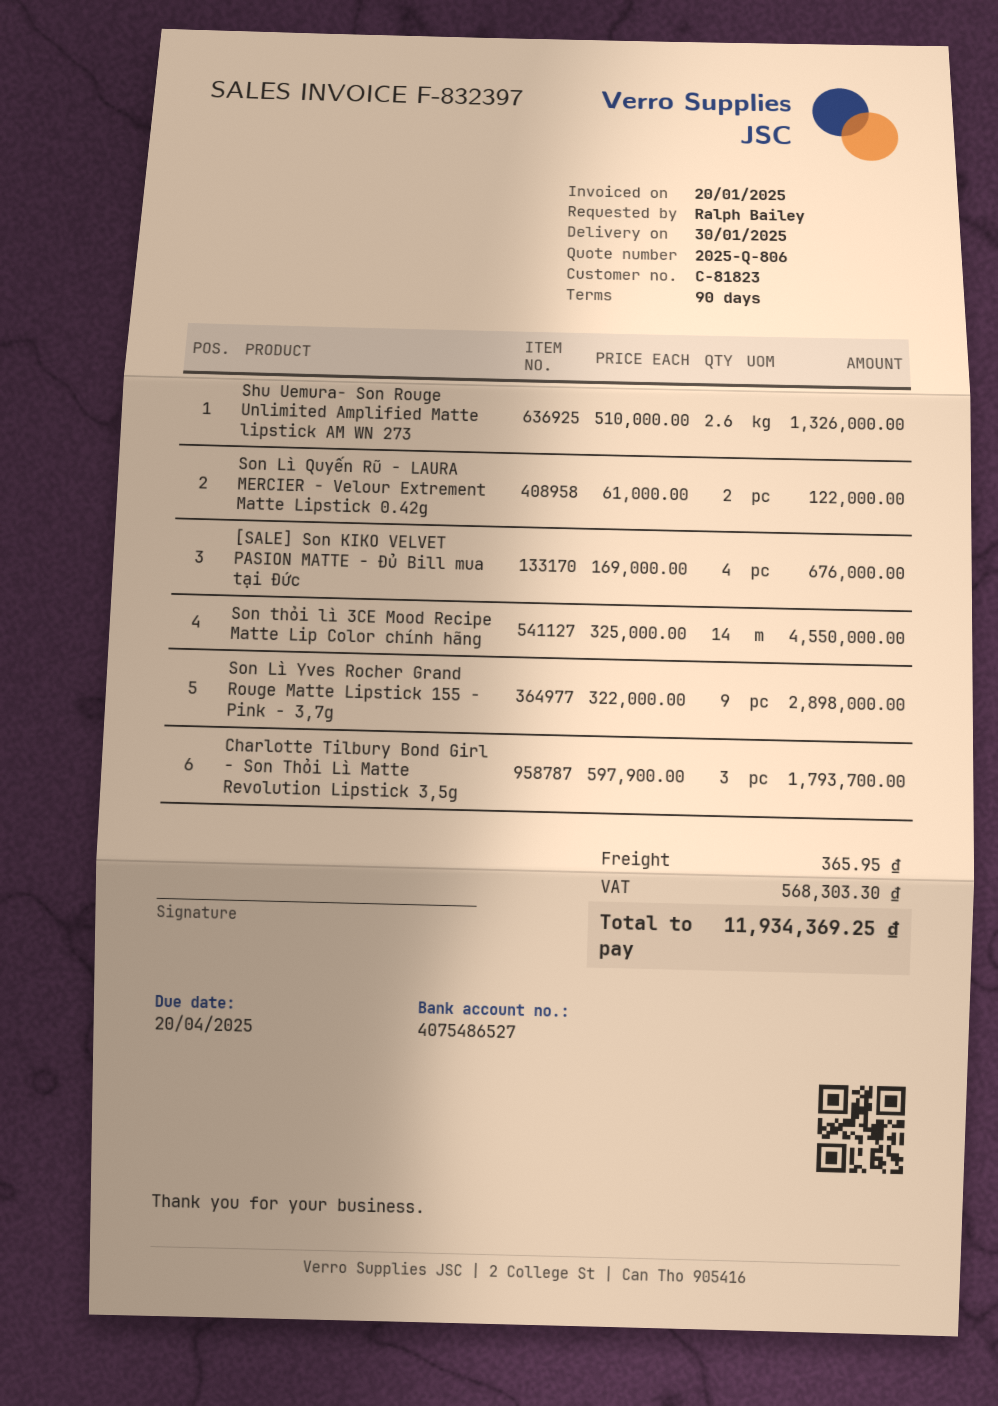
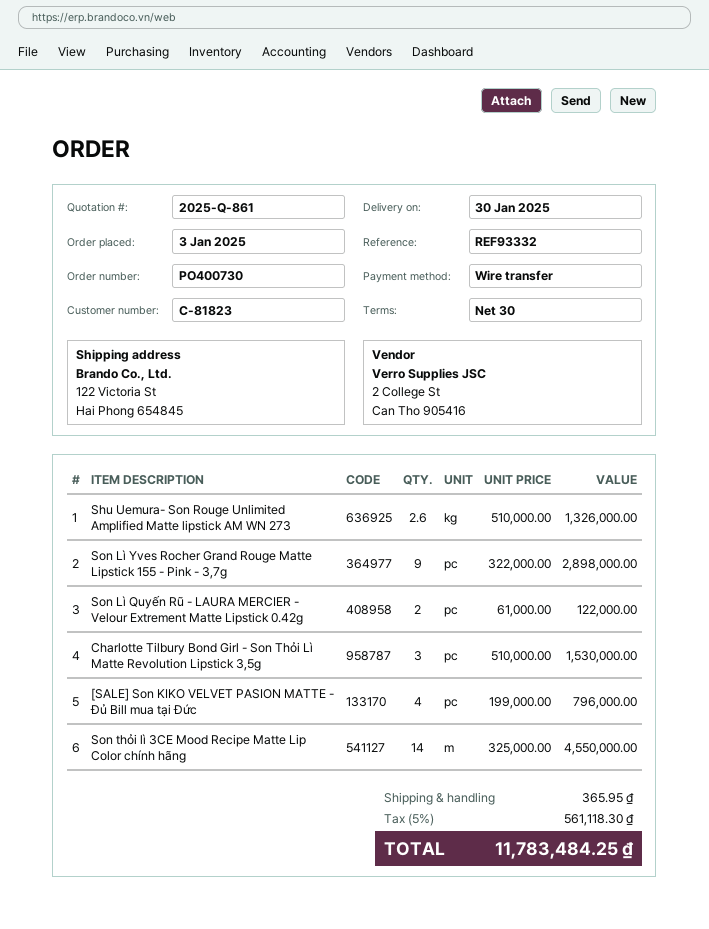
quote number: 2025-Q-806 -> 2025-Q-861
payment terms: 90 days -> 30 days
[SALE] Son KIKO VELVET PASION MATTE - Đủ Bill mua tại Đức: 4 x 169000.00 = 676000.00 -> 4 x 199000.00 = 796000.00
Charlotte Tilbury Bond Girl - Son Thỏi Lì Matte Revolution Lipstick 3,5g: 3 x 597900.00 = 1793700.00 -> 3 x 510000.00 = 1530000.00
tax: 568303.30 -> 561118.30
total: 11934369.25 -> 11783484.25

